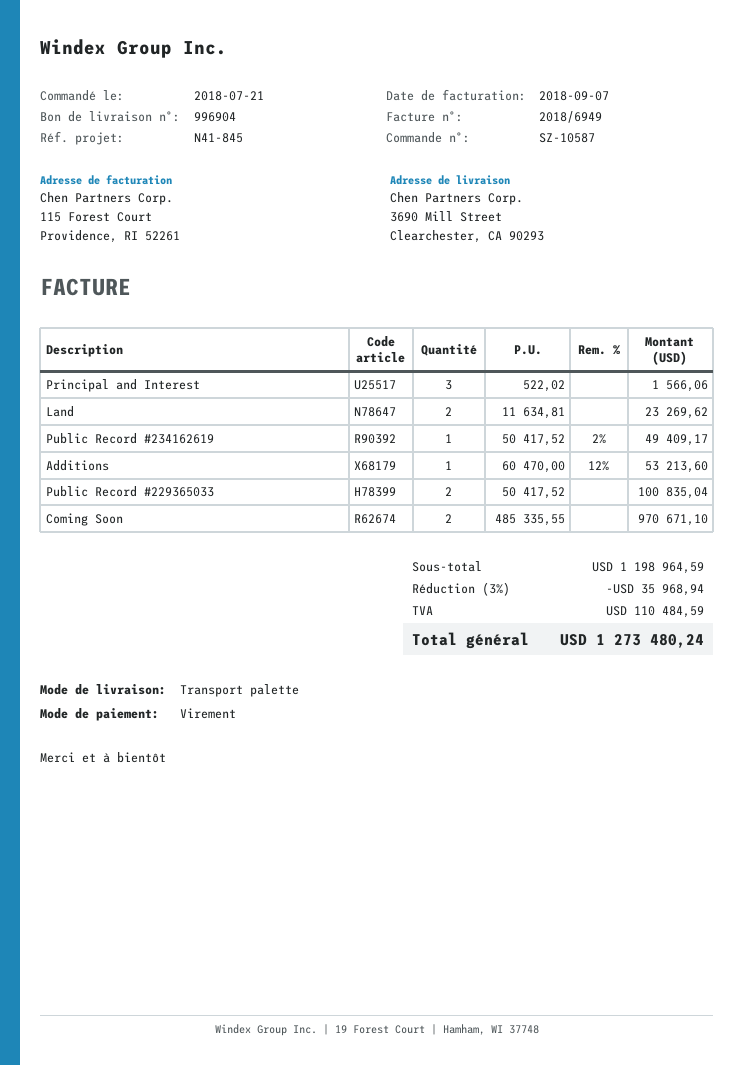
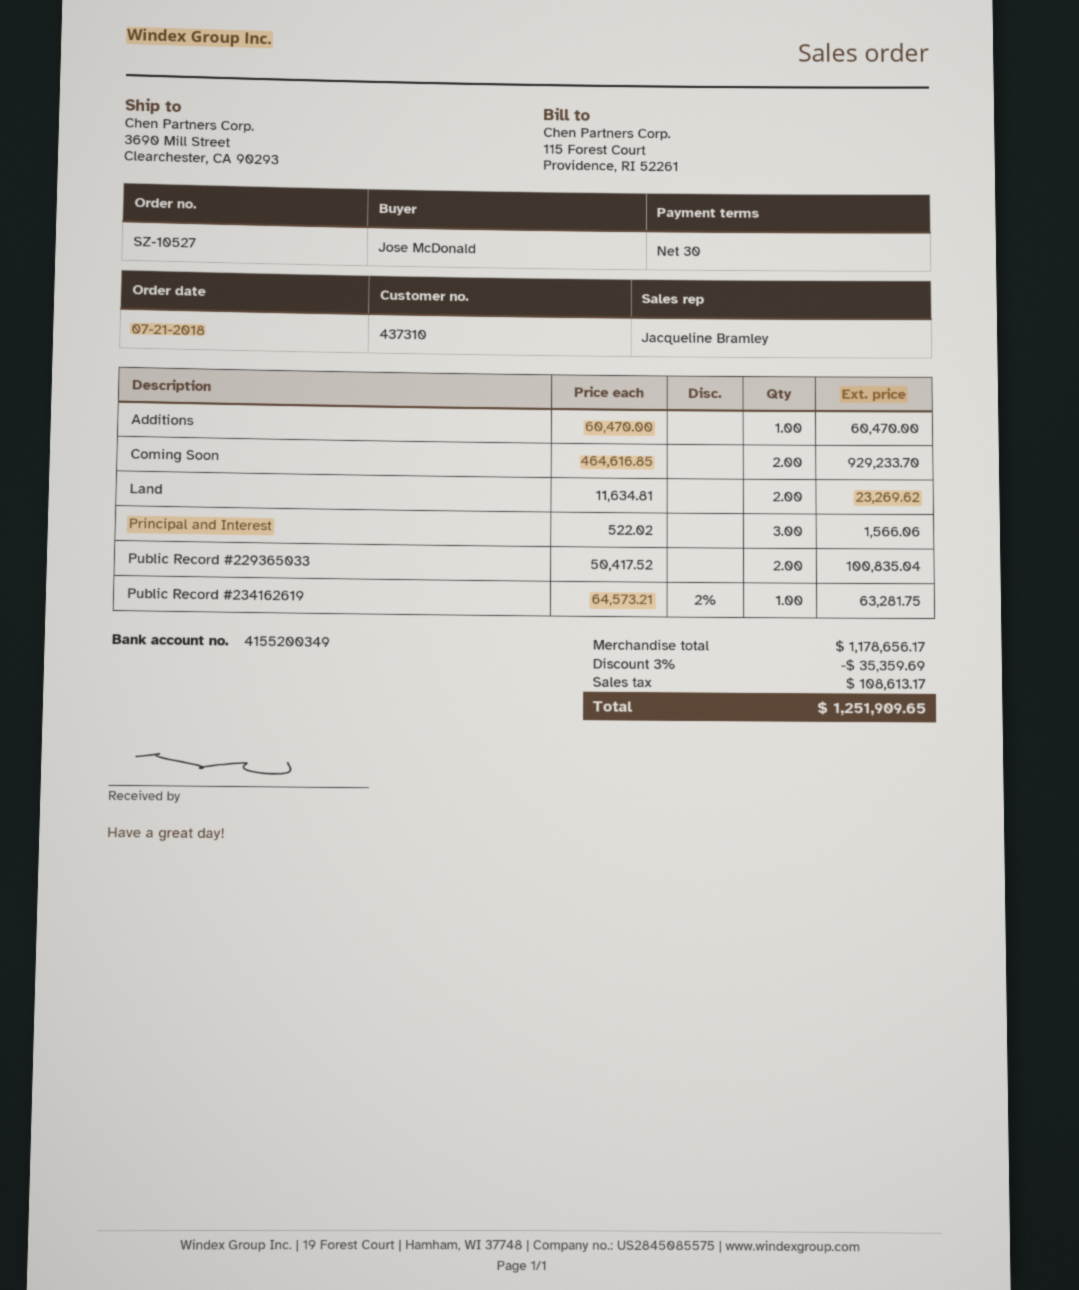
order number: SZ-10587 -> SZ-10527
Public Record #234162619: 1 x 50417.52 - 2% = 49409.17 -> 1 x 64573.21 - 2% = 63281.75
Additions: 1 x 60470.00 - 12% = 53213.60 -> 1 x 60470.00 = 60470.00
Coming Soon: 2 x 485335.55 = 970671.10 -> 2 x 464616.85 = 929233.70
subtotal: 1198964.59 -> 1178656.17
discount: 3% = 35968.94 -> 3% = 35359.69
tax: 110484.59 -> 108613.17
total: 1273480.24 -> 1251909.65

